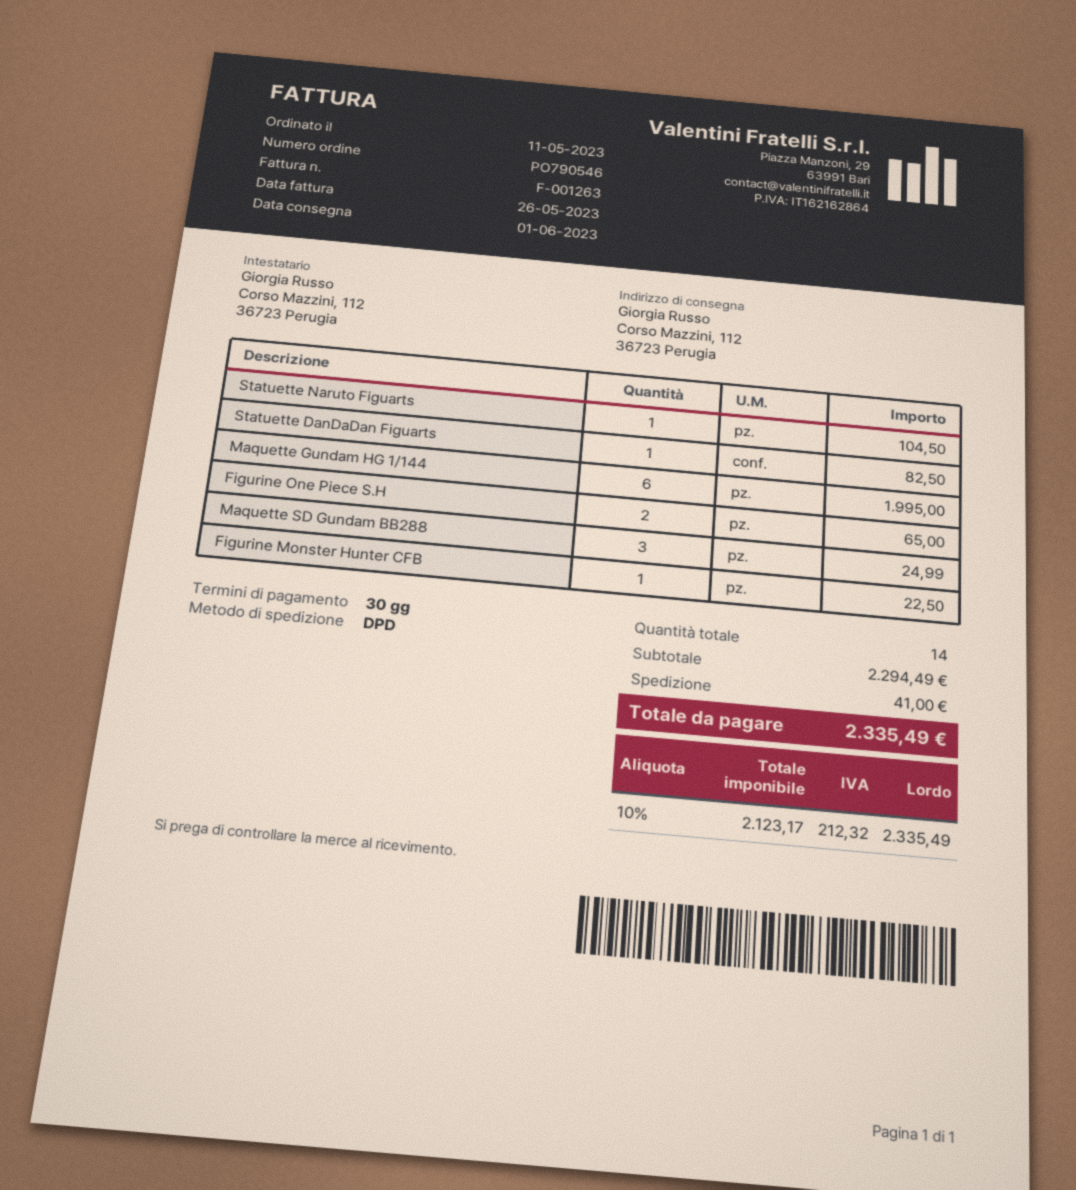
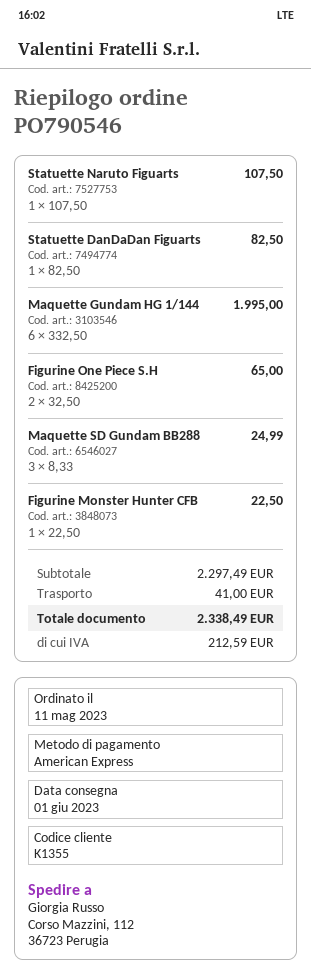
Statuette Naruto Figuarts: 1 for 104.50 -> 1 for 107.50
subtotal: 2294.49 -> 2297.49
tax: 212.32 -> 212.59
total: 2335.49 -> 2338.49

